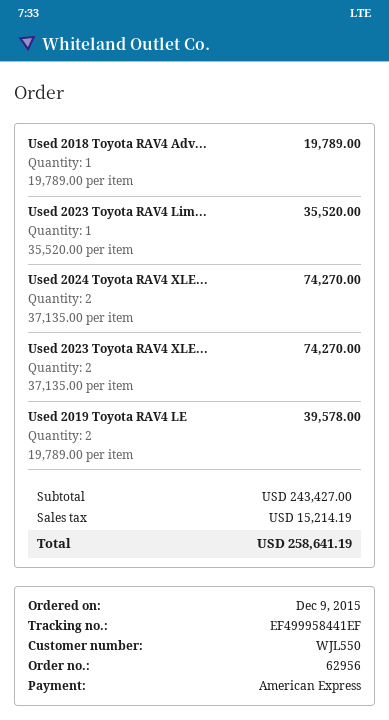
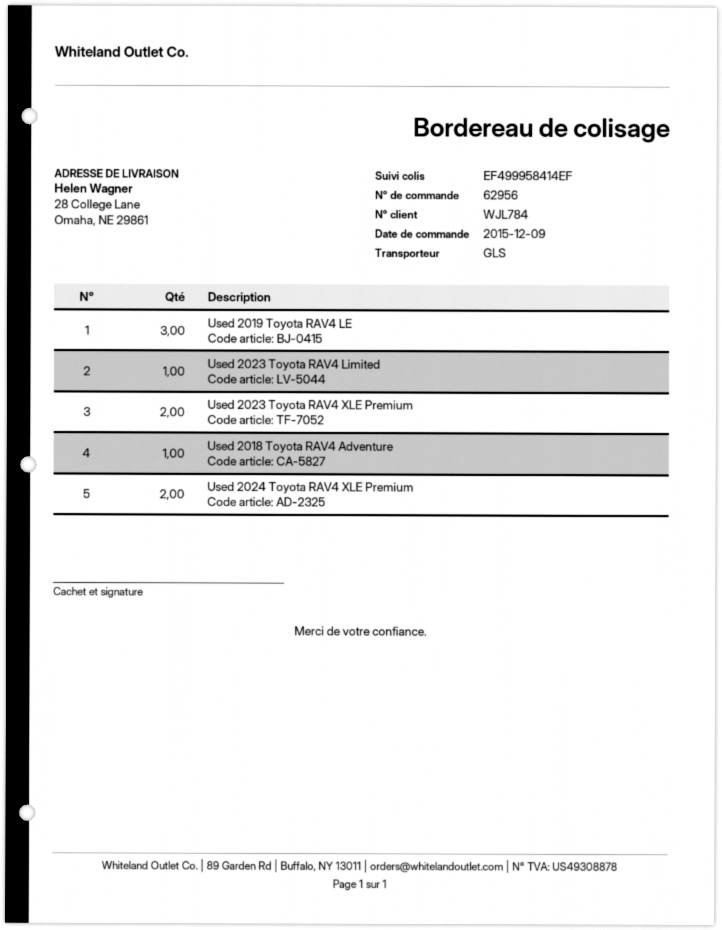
customer number: WJL550 -> WJL784
tracking number: EF499958441EF -> EF499958414EF
Used 2019 Toyota RAV4 LE: 2 -> 3

